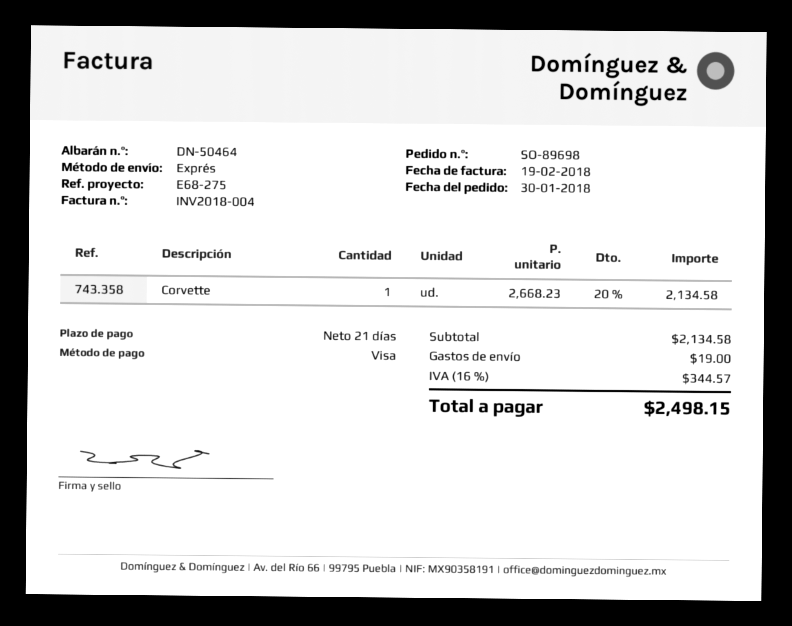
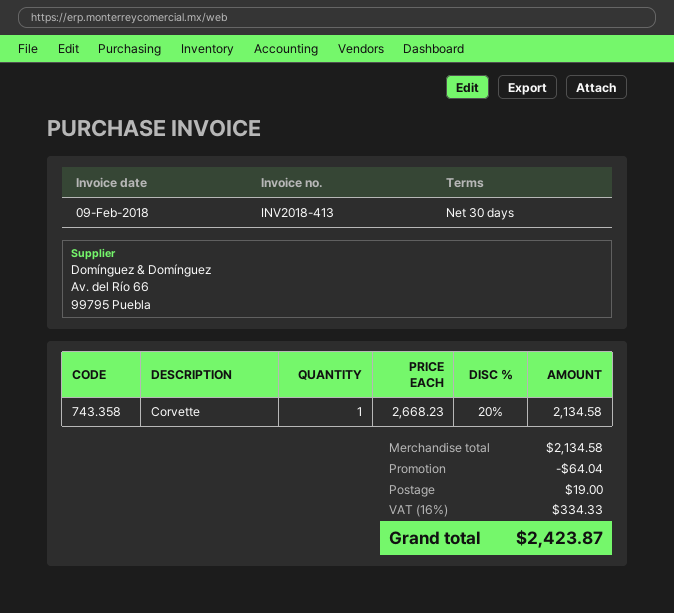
invoice number: INV2018-004 -> INV2018-413
invoice date: 2018-02-19 -> 2018-02-09
payment terms: 21 days -> 30 days
discount: none -> 64.04
tax: 16% = 344.57 -> 16% = 334.33
total: 2498.15 -> 2423.87

